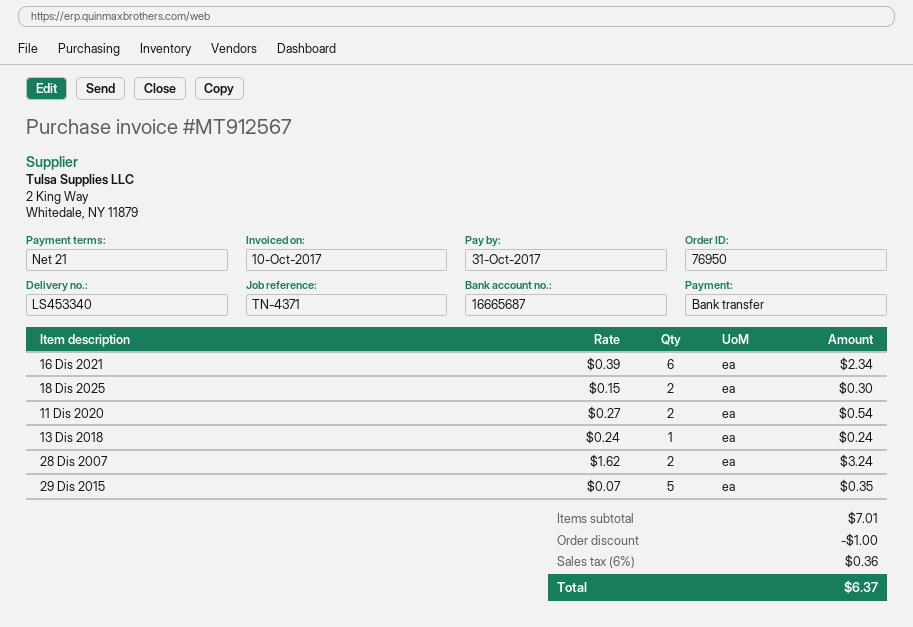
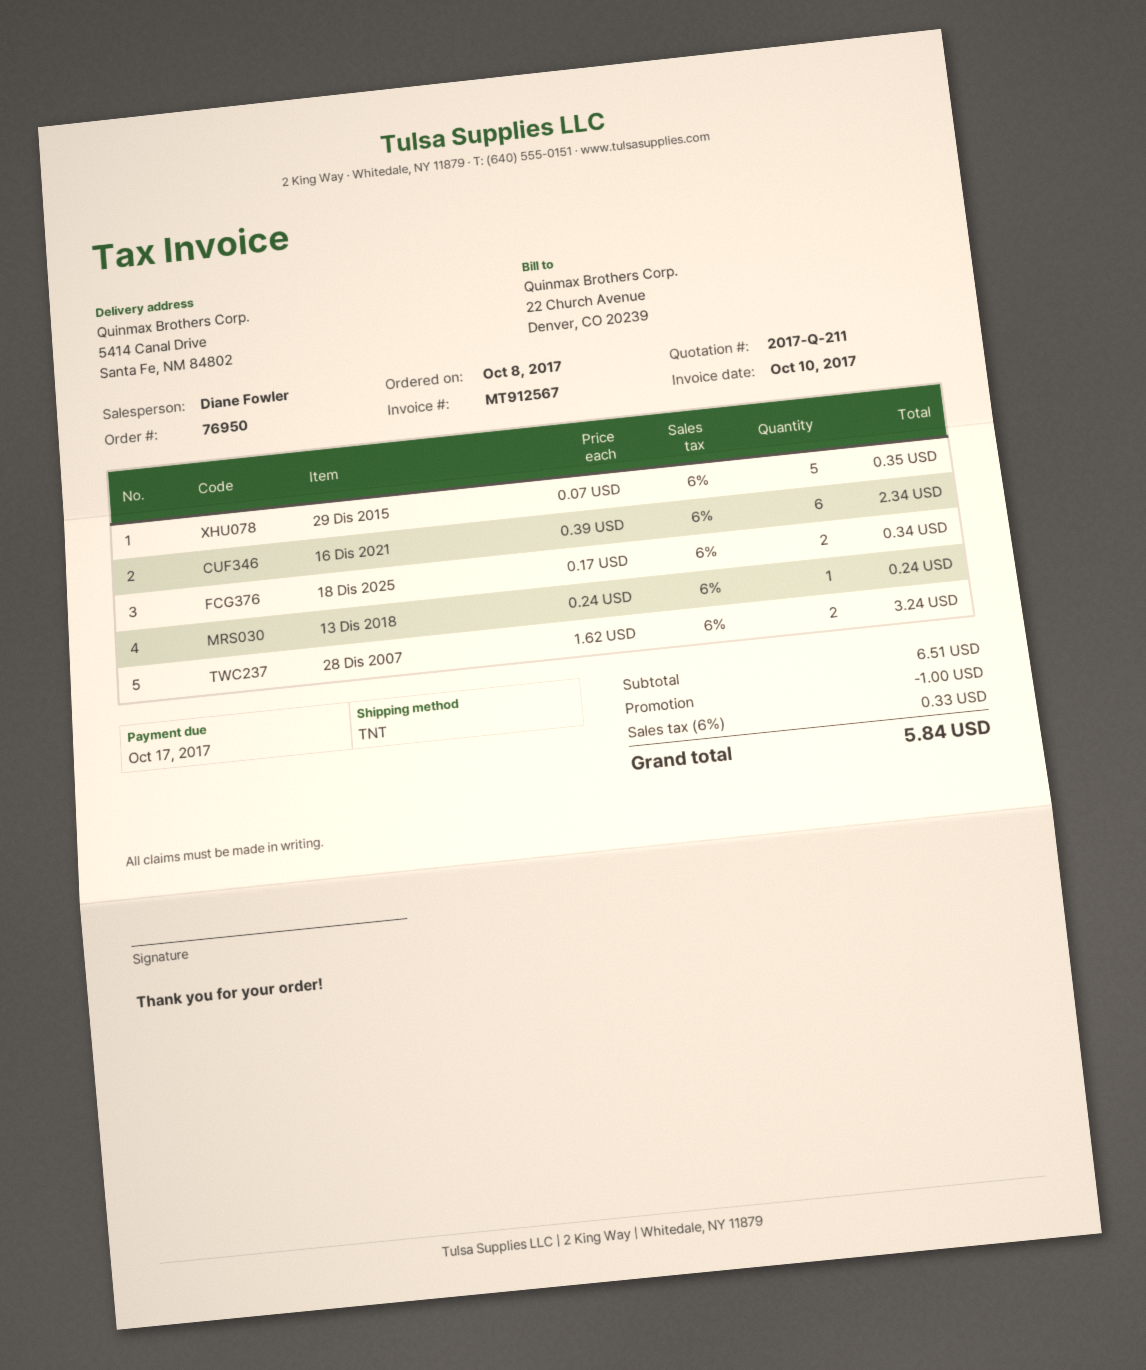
due date: 2017-10-31 -> 2017-10-17
18 Dis 2025: 2 x 0.15 = 0.30 -> 2 x 0.17 = 0.34
11 Dis 2020: 2 x 0.27 = 0.54 -> none
subtotal: 7.01 -> 6.51
tax: 6% = 0.36 -> 6% = 0.33
total: 6.37 -> 5.84

